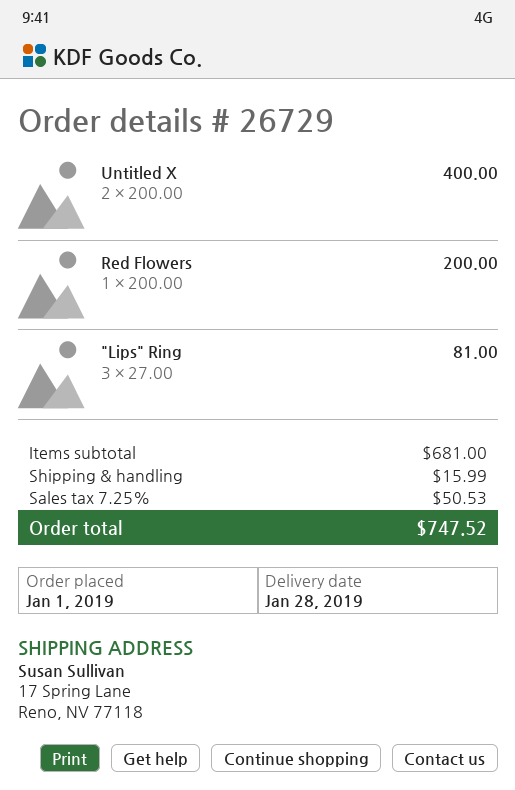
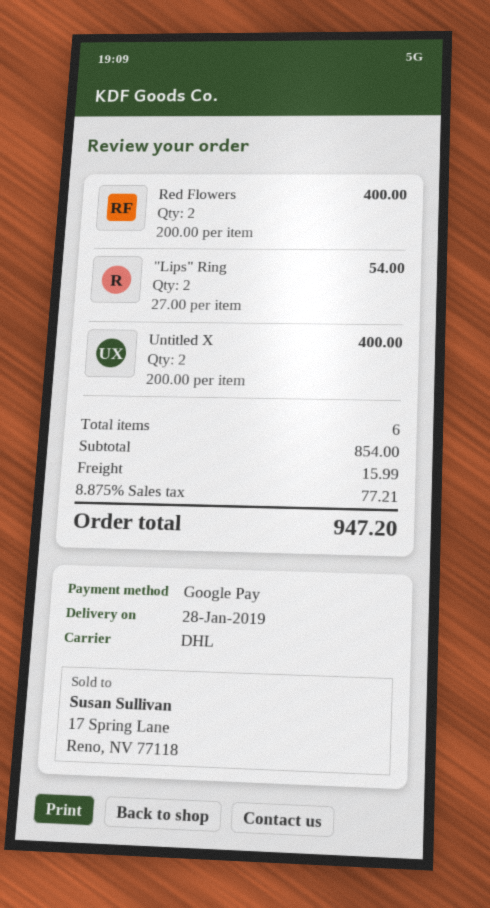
Red Flowers: 1 x 200.00 = 200.00 -> 2 x 200.00 = 400.00
"Lips" Ring: 3 x 27.00 = 81.00 -> 2 x 27.00 = 54.00
subtotal: 681.00 -> 854.00
tax: 7.25% = 50.53 -> 8.875% = 77.21
total: 747.52 -> 947.20

